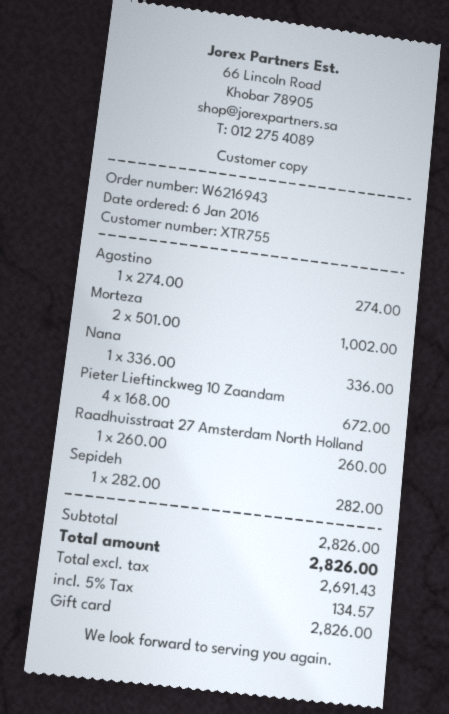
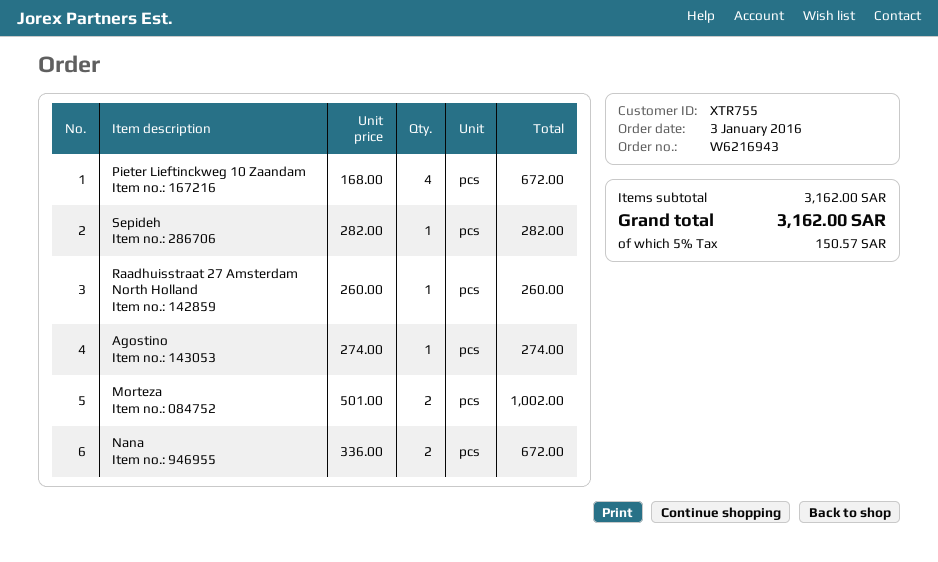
order date: 2016-01-06 -> 2016-01-03
Nana: 1 x 336.00 = 336.00 -> 2 x 336.00 = 672.00
subtotal: 2826.00 -> 3162.00
tax: 5% = 134.57 -> 5% = 150.57
total: 2826.00 -> 3162.00

